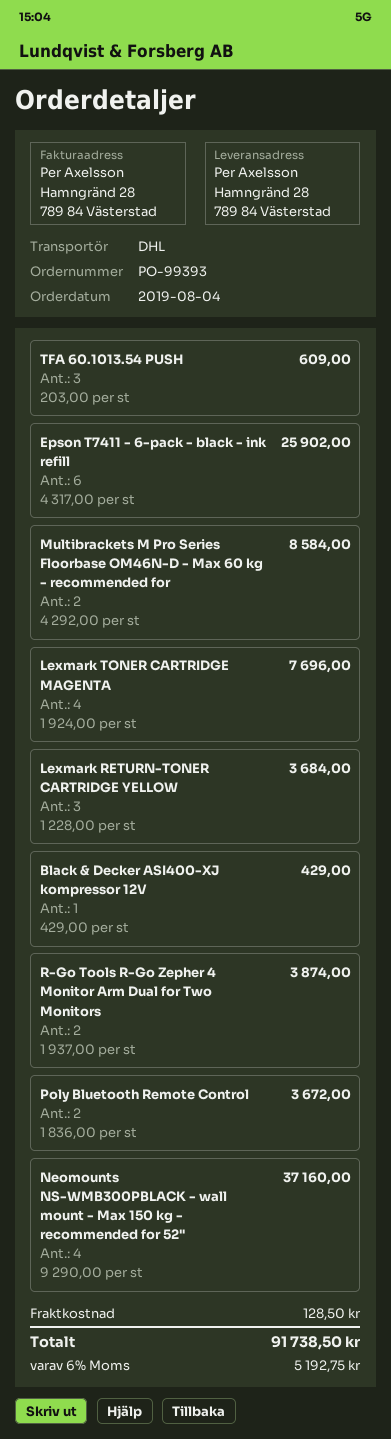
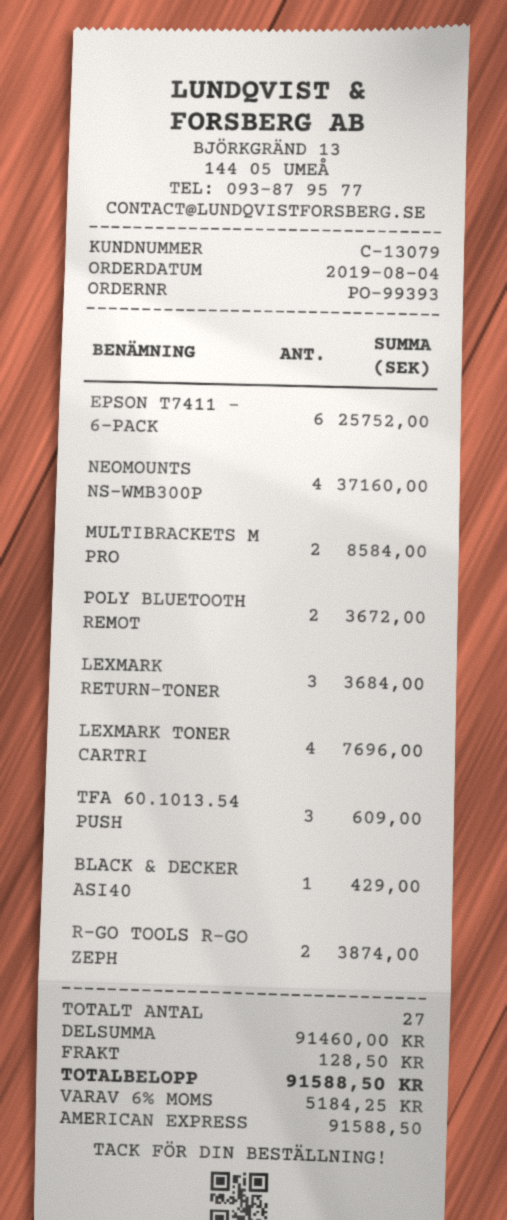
Epson T7411 - 6-pack - black - ink refill: 6 for 25902.00 -> 6 for 25752.00
tax: 6% = 5192.75 -> 6% = 5184.25
total: 91738.50 -> 91588.50

